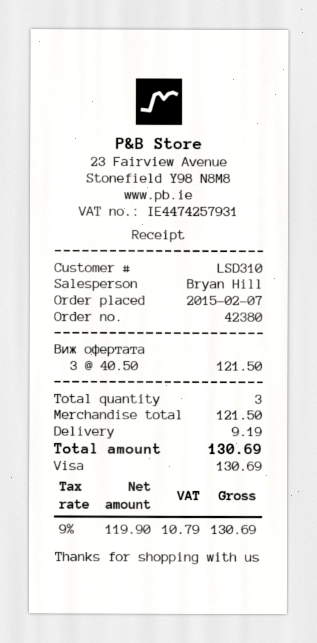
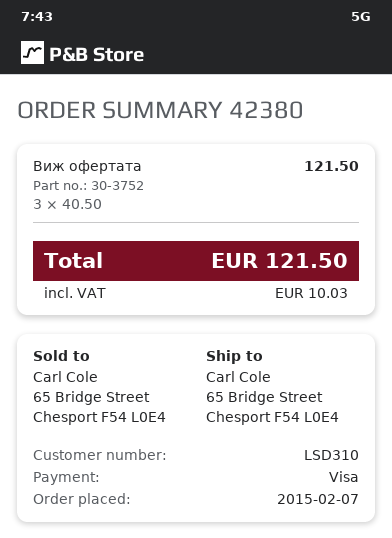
shipping: 9.19 -> none
tax: 10.79 -> 10.03
total: 130.69 -> 121.50

